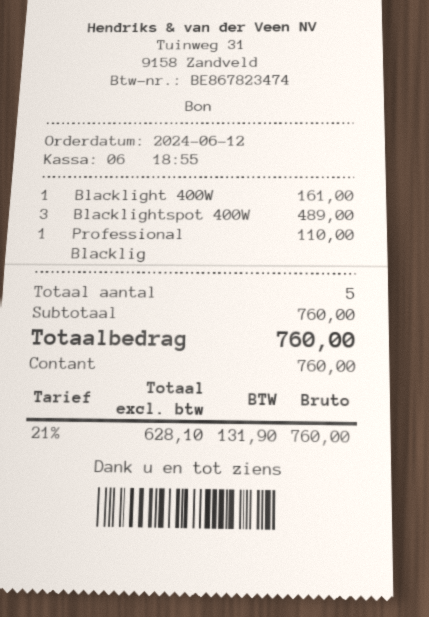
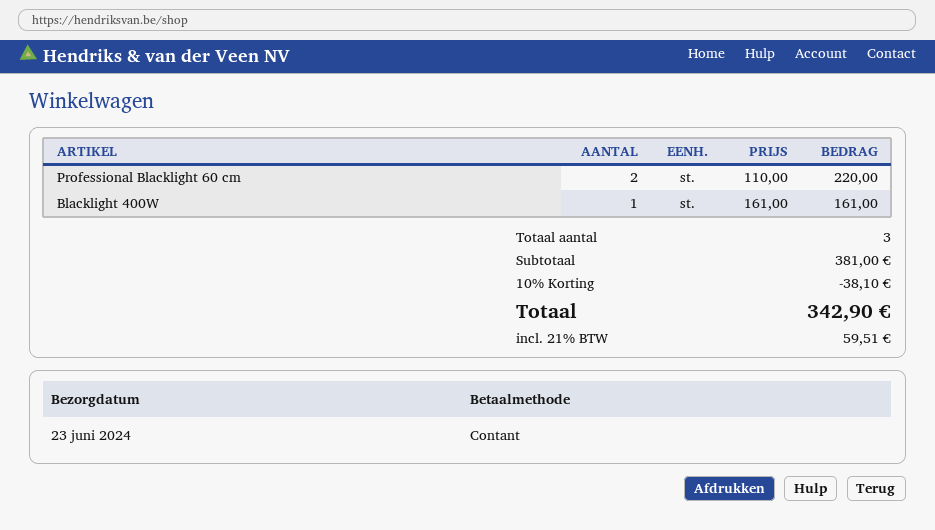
Blacklightspot 400W: 3 for 489.00 -> none
Professional Blacklig: 1 for 110.00 -> 2 for 220.00
total quantity: 5 -> 3
subtotal: 760.00 -> 381.00
discount: none -> 10% = 38.10
tax: 21% = 131.90 -> 21% = 59.51
total: 760.00 -> 342.90

